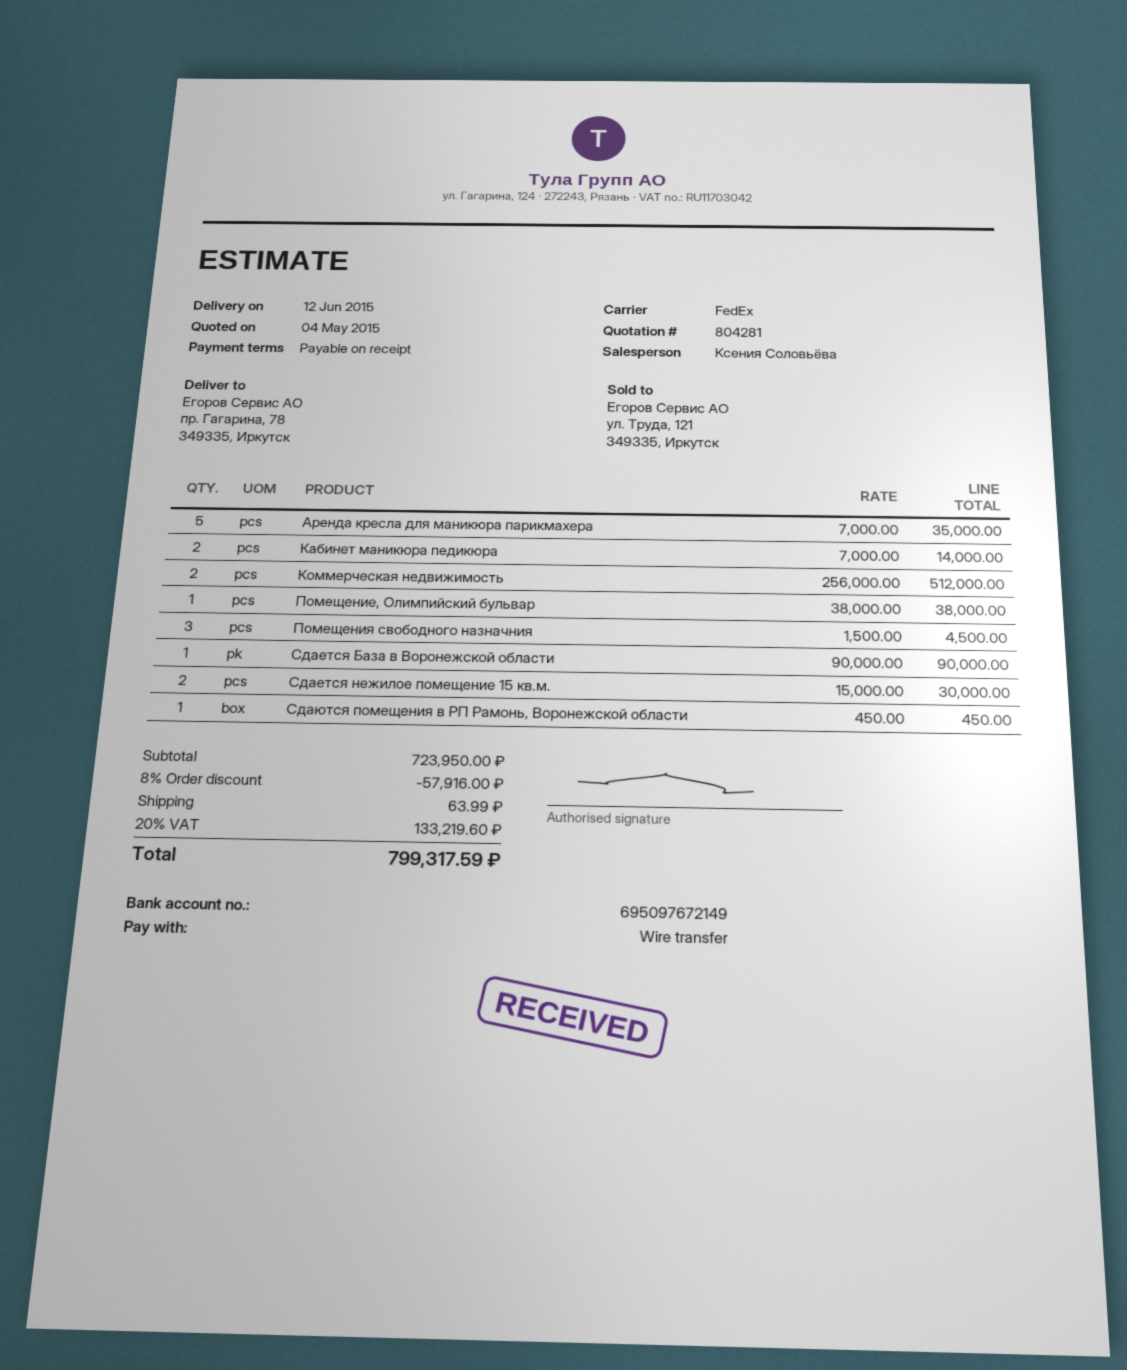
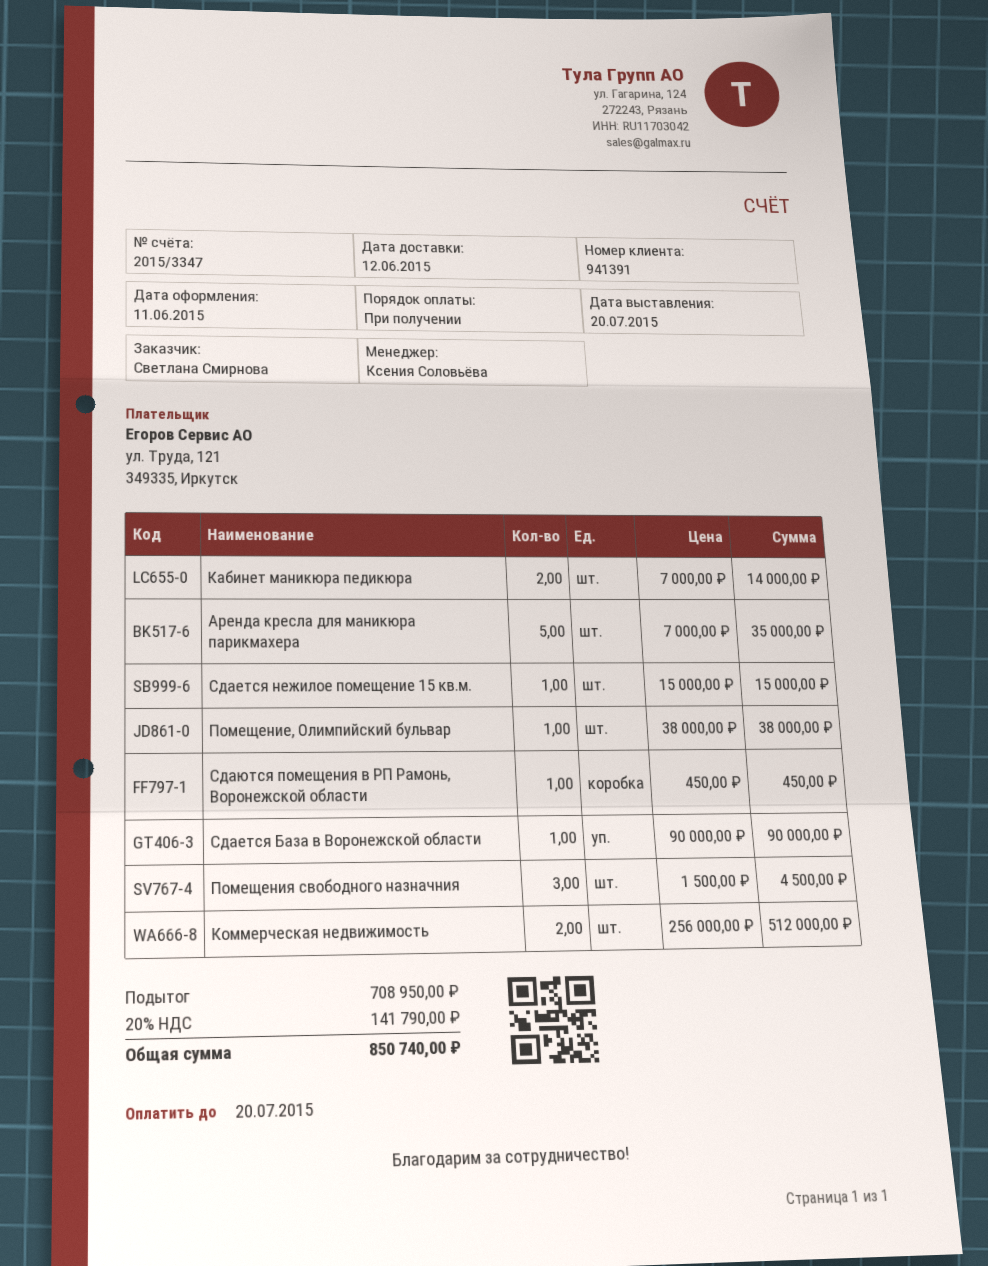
Сдается нежилое помещение 15 кв.м.: 2 x 15000.00 = 30000.00 -> 1 x 15000.00 = 15000.00
subtotal: 723950.00 -> 708950.00
discount: 8% = 57916.00 -> none
shipping: 63.99 -> none
tax: 20% = 133219.60 -> 20% = 141790.00
total: 799317.59 -> 850740.00

